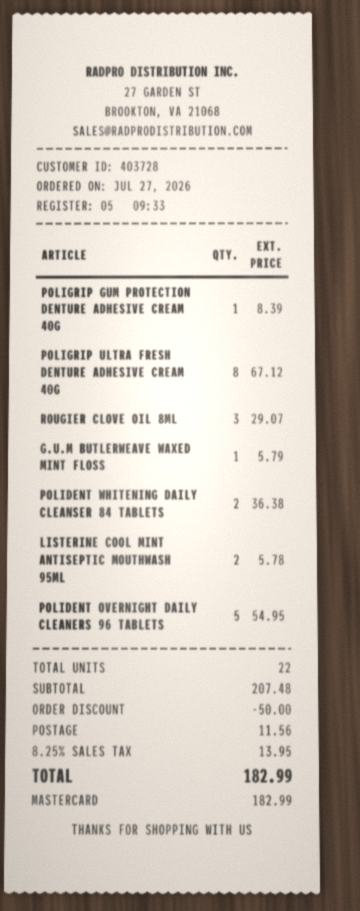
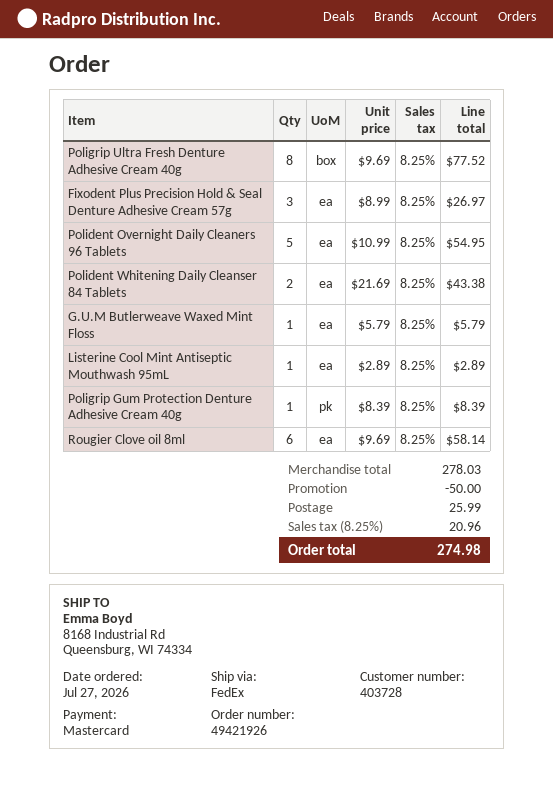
POLIGRIP ULTRA FRESH DENTURE ADHESIVE CREAM 40G: 8 for 67.12 -> 8 for 77.52
ROUGIER CLOVE OIL 8ML: 3 for 29.07 -> 6 for 58.14
POLIDENT WHITENING DAILY CLEANSER 84 TABLETS: 2 for 36.38 -> 2 for 43.38
LISTERINE COOL MINT ANTISEPTIC MOUTHWASH 95ML: 2 for 5.78 -> 1 for 2.89
Fixodent Plus Precision Hold & Seal Denture Adhesive Cream 57g: none -> 3 for 26.97
subtotal: 207.48 -> 278.03
shipping: 11.56 -> 25.99
tax: 8.25% = 13.95 -> 8.25% = 20.96
total: 182.99 -> 274.98

